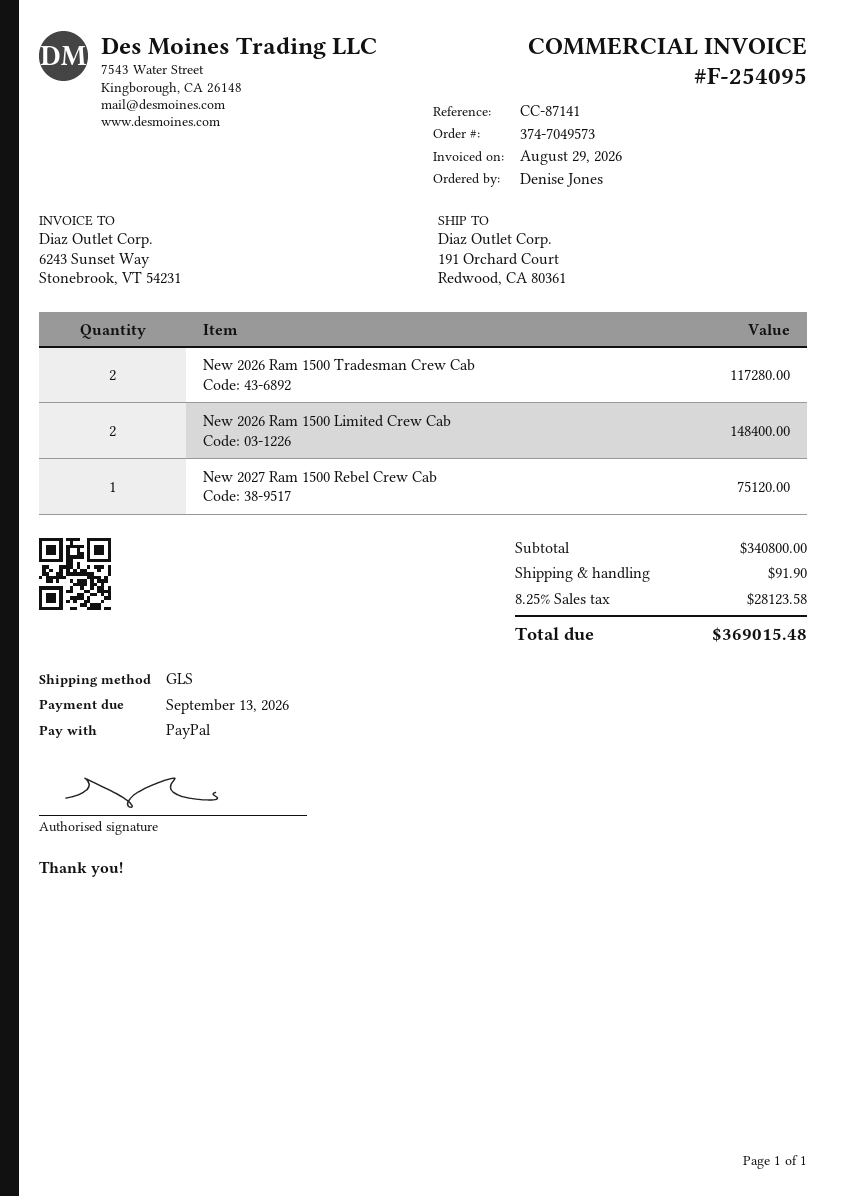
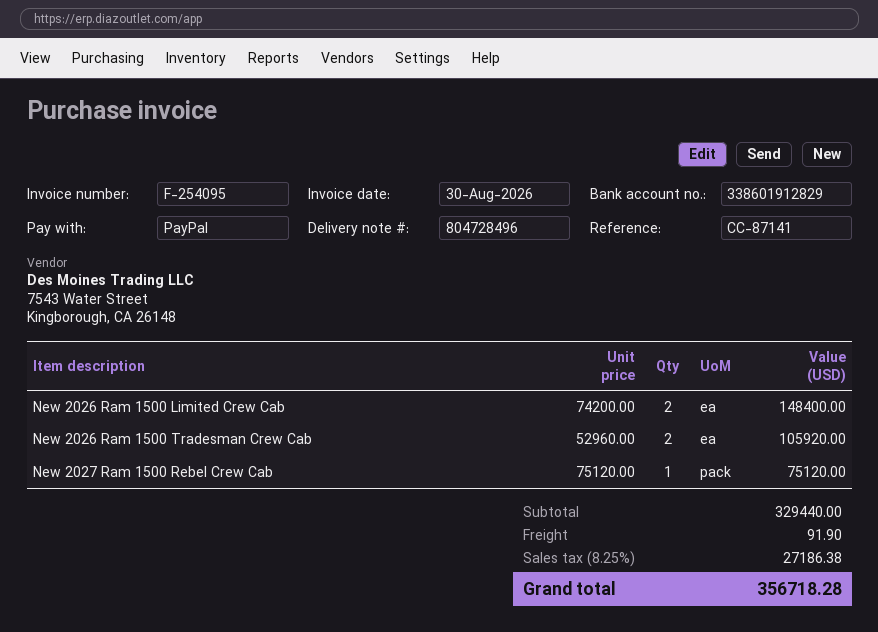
invoice date: 2026-08-29 -> 2026-08-30
New 2026 Ram 1500 Tradesman Crew Cab: 2 for 117280.00 -> 2 for 105920.00
subtotal: 340800.00 -> 329440.00
tax: 8.25% = 28123.58 -> 8.25% = 27186.38
total: 369015.48 -> 356718.28

